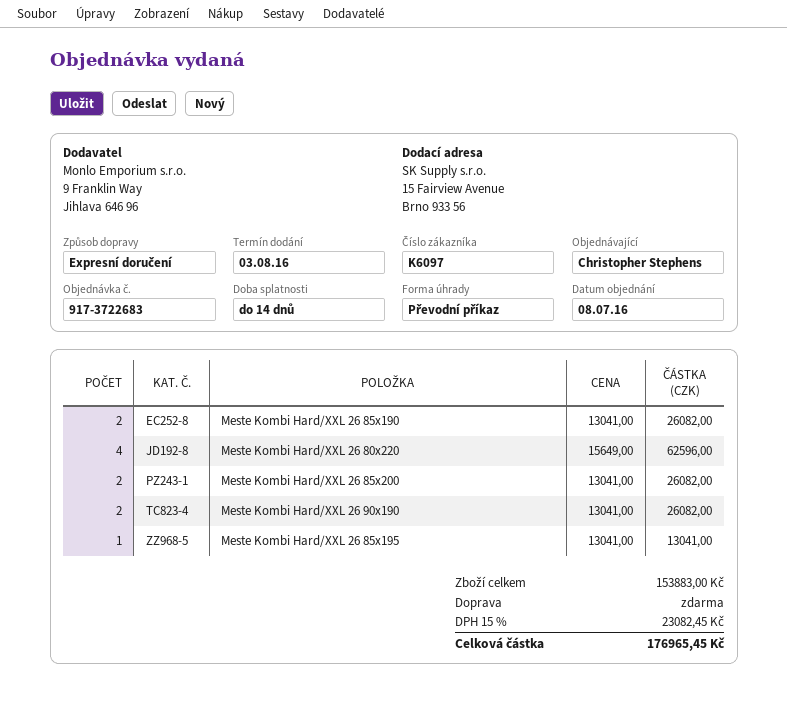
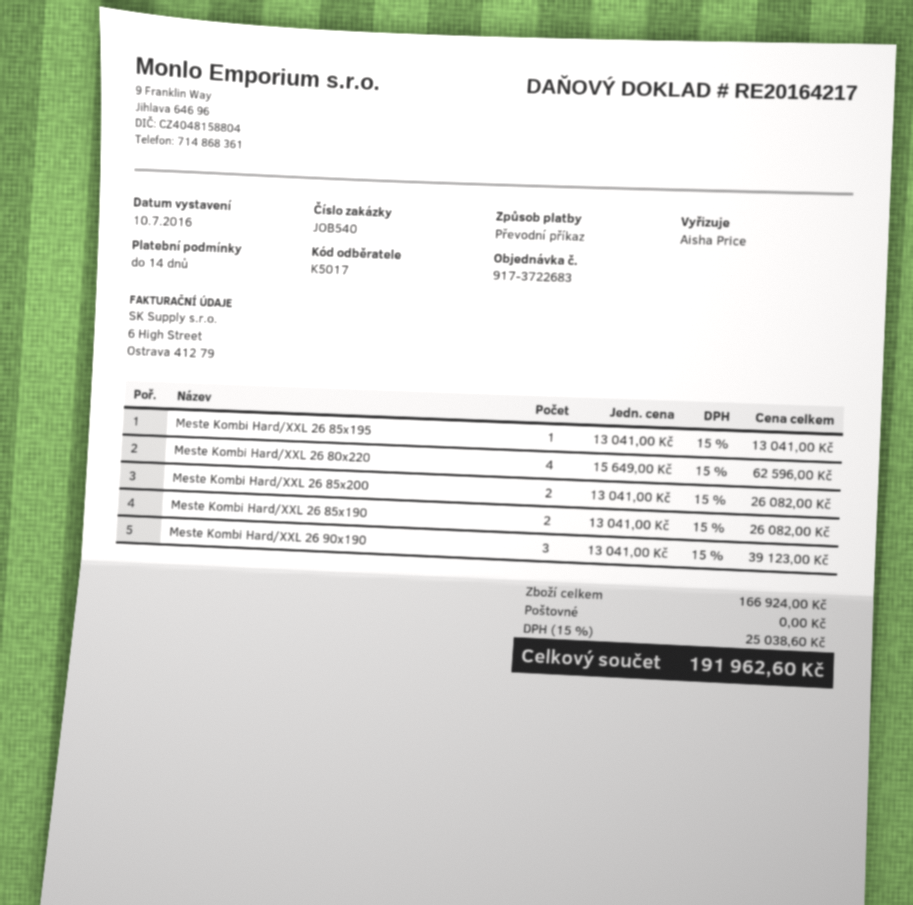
customer number: K6097 -> K5017
Meste Kombi Hard/XXL 26 90x190: 2 x 13041.00 = 26082.00 -> 3 x 13041.00 = 39123.00
subtotal: 153883.00 -> 166924.00
tax: 15% = 23082.45 -> 15% = 25038.60
total: 176965.45 -> 191962.60

